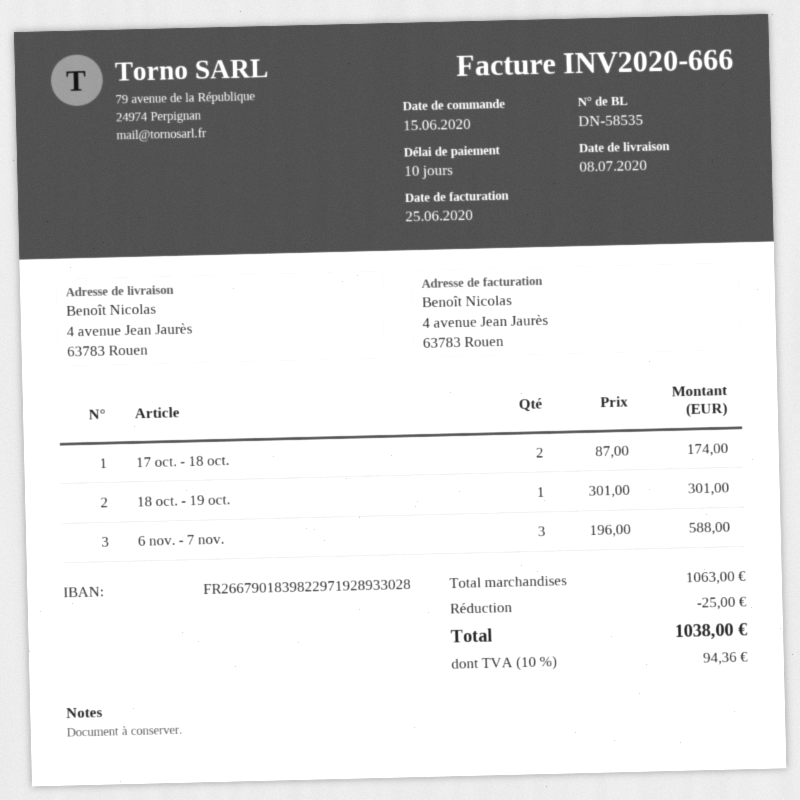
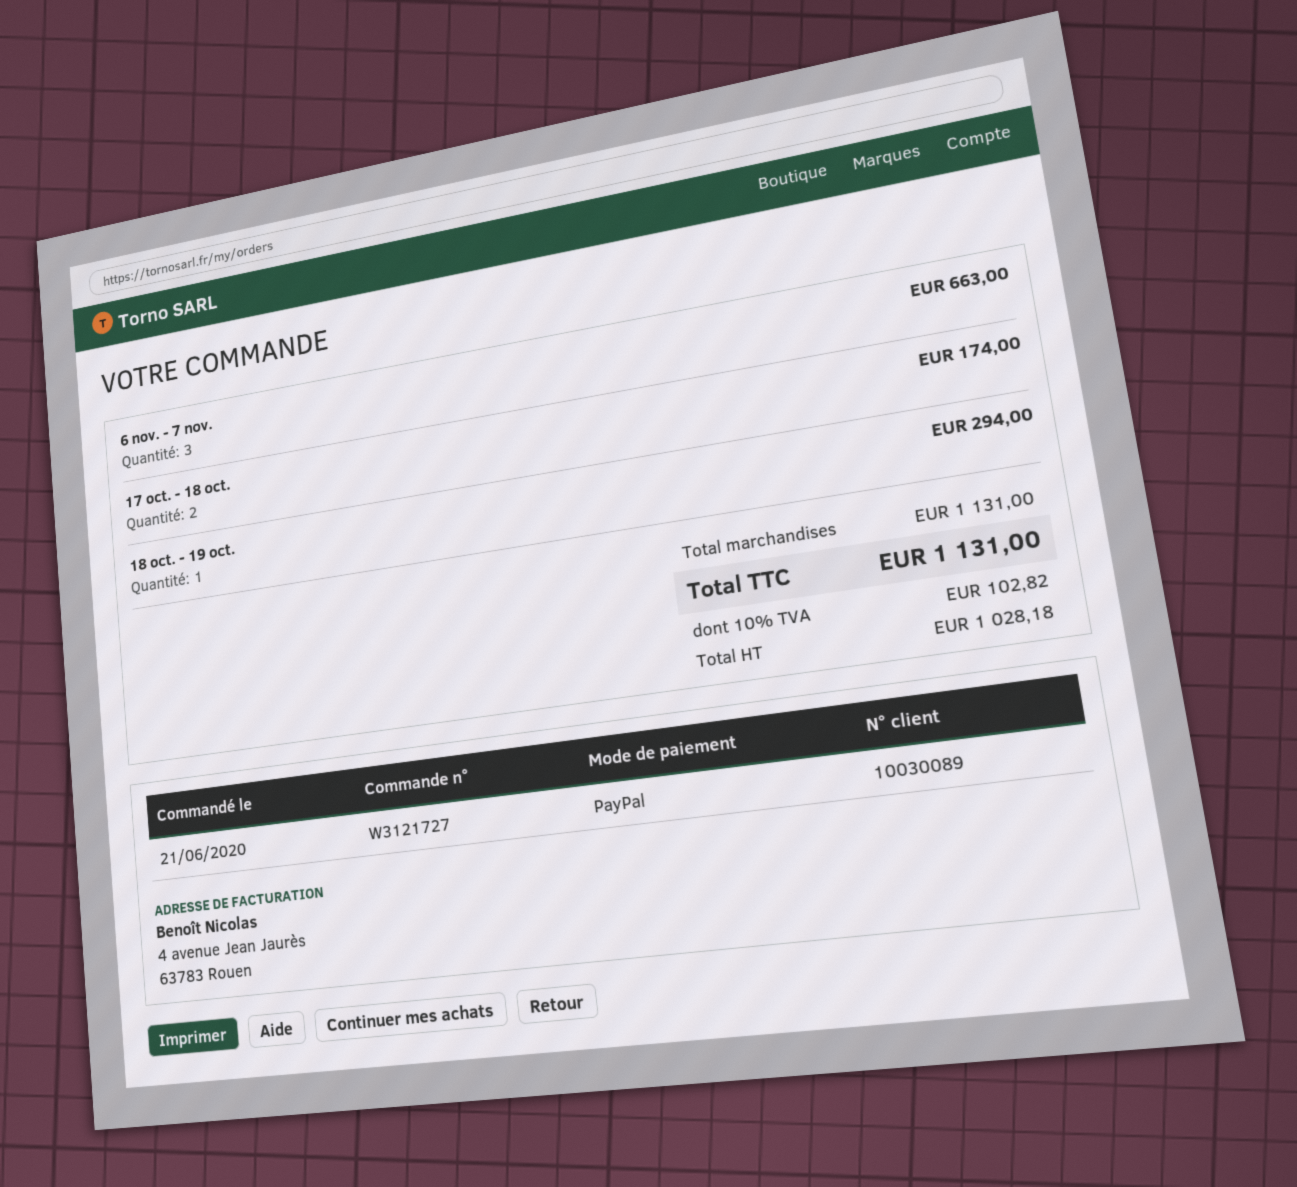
order date: 2020-06-15 -> 2020-06-21
18 oct. - 19 oct.: 1 for 301.00 -> 1 for 294.00
6 nov. - 7 nov.: 3 for 588.00 -> 3 for 663.00
subtotal: 1063.00 -> 1131.00
discount: 25.00 -> none
tax: 10% = 94.36 -> 10% = 102.82
total: 1038.00 -> 1131.00

